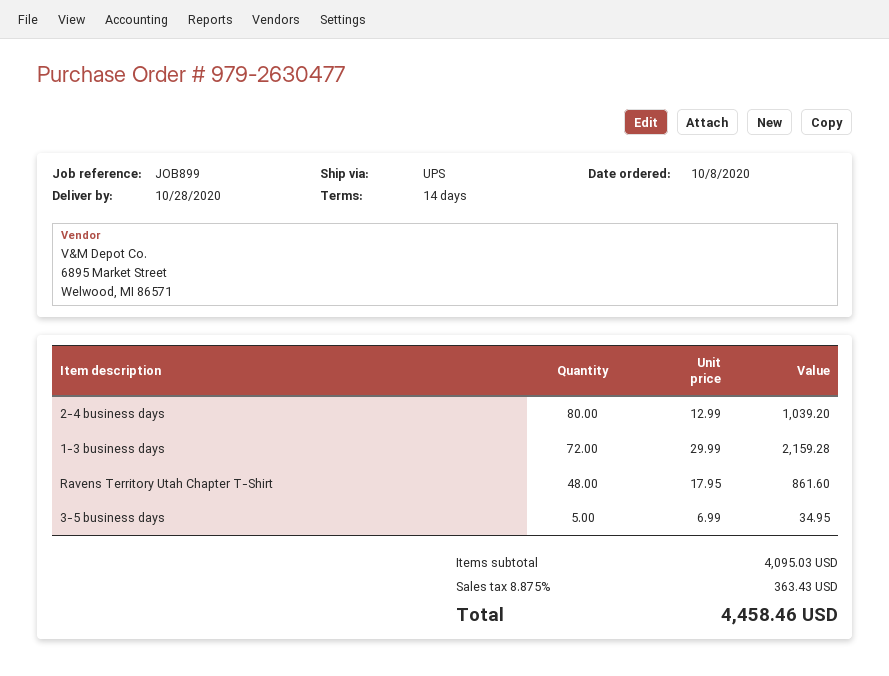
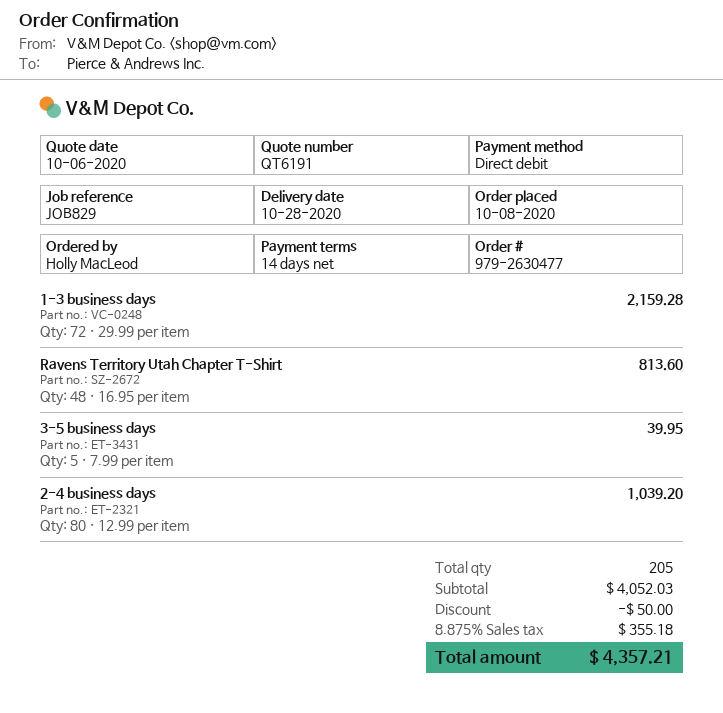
reference: JOB899 -> JOB829
Ravens Territory Utah Chapter T-Shirt: 48 x 17.95 = 861.60 -> 48 x 16.95 = 813.60
3-5 business days: 5 x 6.99 = 34.95 -> 5 x 7.99 = 39.95
subtotal: 4095.03 -> 4052.03
discount: none -> 50.00
tax: 8.875% = 363.43 -> 8.875% = 355.18
total: 4458.46 -> 4357.21

